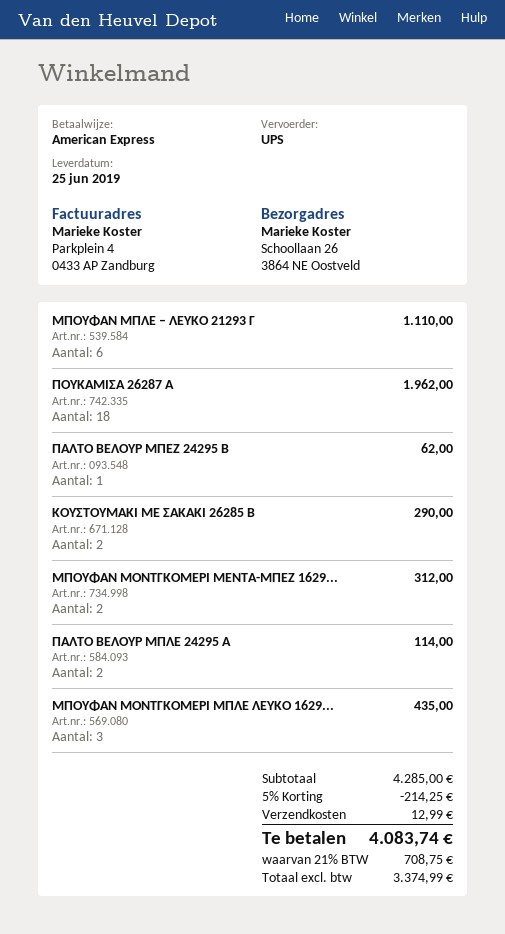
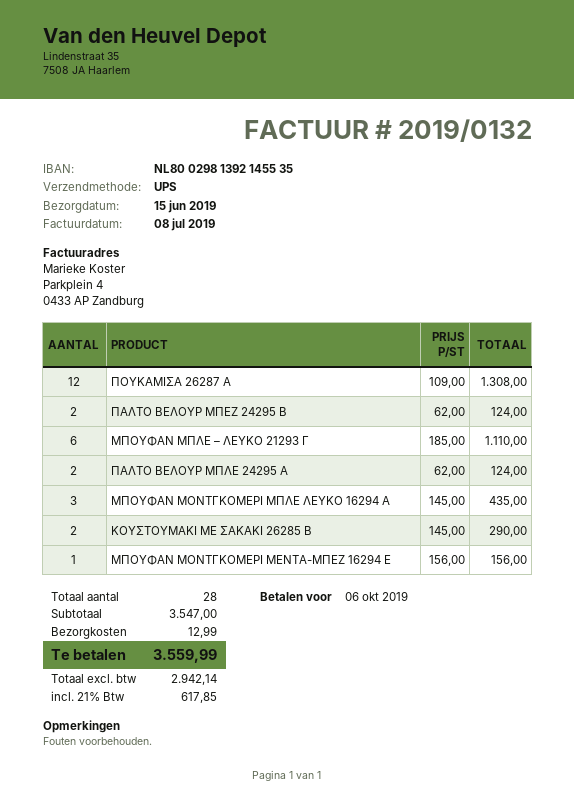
delivery date: 2019-06-25 -> 2019-06-15
ΠΟΥΚΑΜΙΣΑ 26287 Α: 18 for 1962.00 -> 12 for 1308.00
ΠΑΛΤΟ ΒΕΛΟΥΡ ΜΠΕΖ 24295 Β: 1 for 62.00 -> 2 for 124.00
ΜΠΟΥΦΑΝ ΜΟΝΤΓΚΟΜΕΡΙ ΜΕΝΤΑ-ΜΠΕΖ 1629...: 2 for 312.00 -> 1 for 156.00
ΠΑΛΤΟ ΒΕΛΟΥΡ ΜΠΛΕ 24295 Α: 2 for 114.00 -> 2 for 124.00
subtotal: 4285.00 -> 3547.00
discount: 5% = 214.25 -> none
net: 3374.99 -> 2942.14
tax: 21% = 708.75 -> 21% = 617.85
total: 4083.74 -> 3559.99

